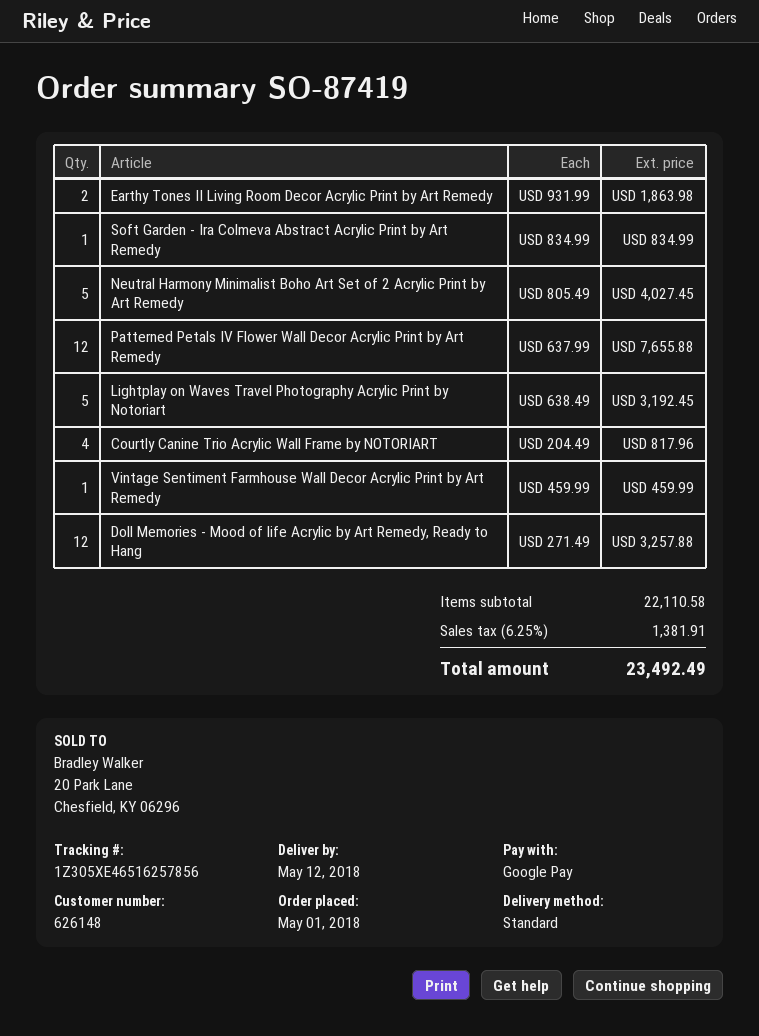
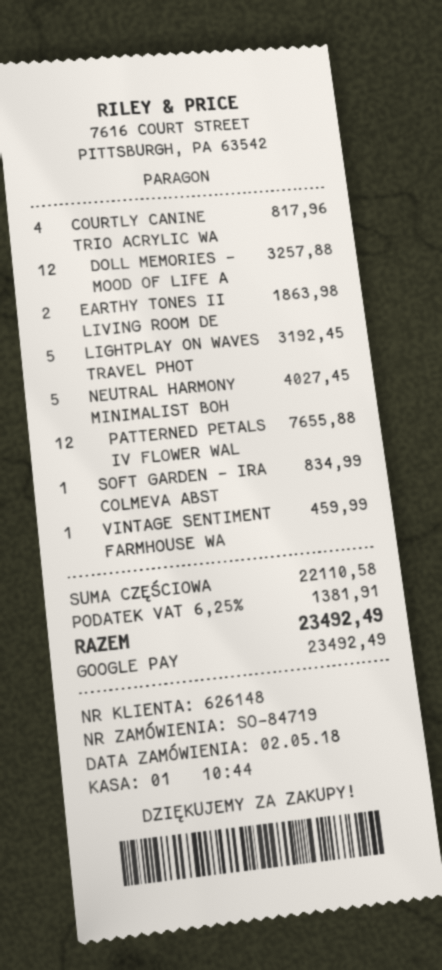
order number: SO-87419 -> SO-84719
order date: 2018-05-01 -> 2018-05-02

